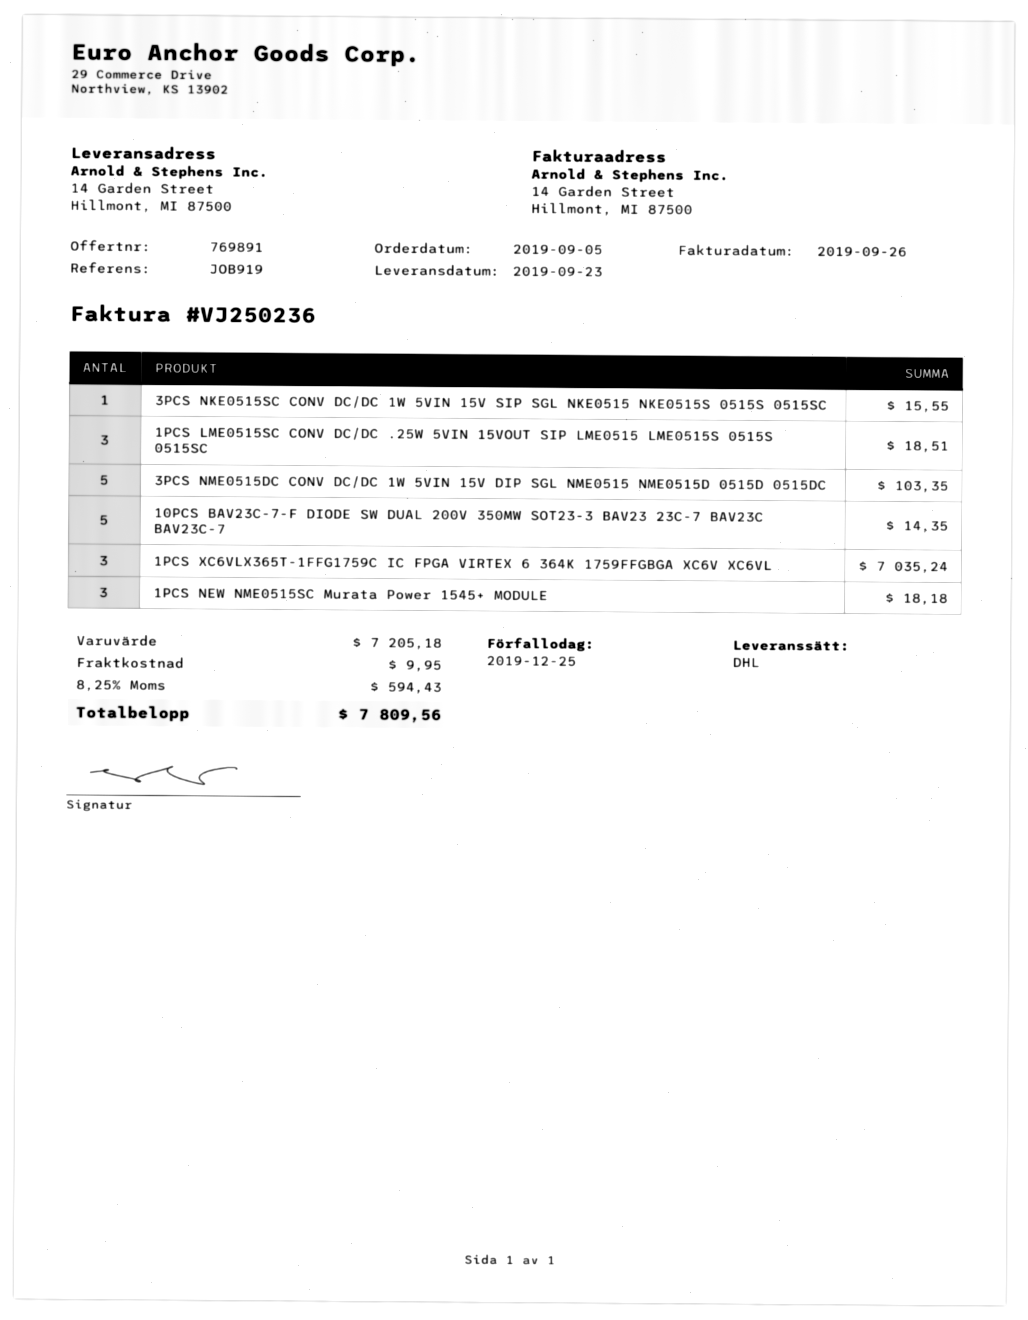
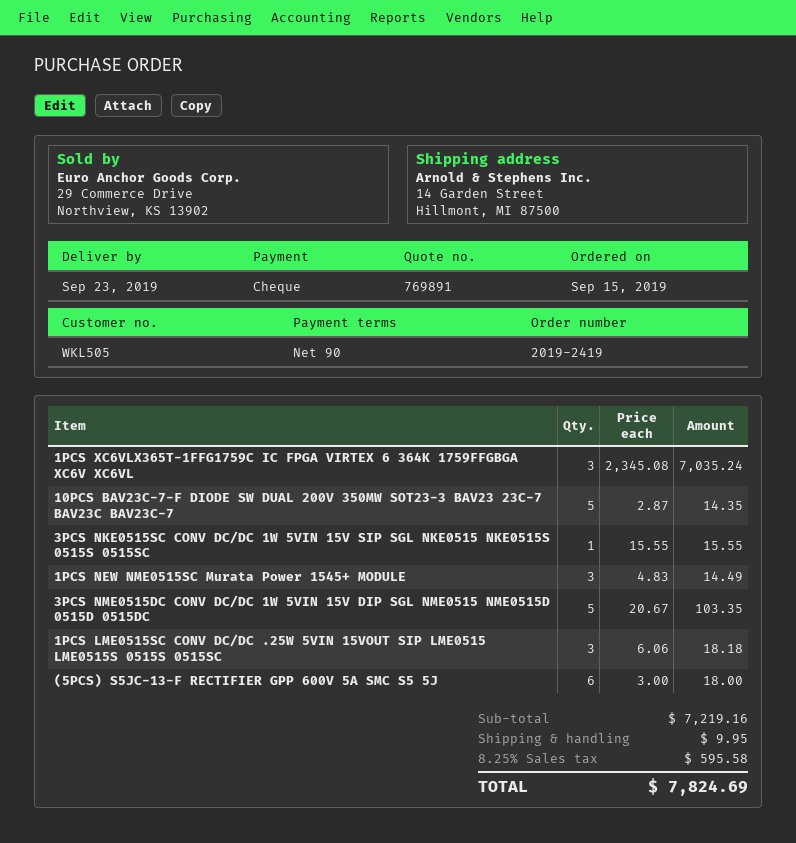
order date: 2019-09-05 -> 2019-09-15
1PCS LME0515SC CONV DC/DC .25W 5VIN 15VOUT SIP LME0515 LME0515S 0515S 0515SC: 3 for 18.51 -> 3 for 18.18
1PCS NEW NME0515SC Murata Power 1545+ MODULE: 3 for 18.18 -> 3 for 14.49
(5PCS) S5JC-13-F RECTIFIER GPP 600V 5A SMC S5 5J: none -> 6 for 18.00
subtotal: 7205.18 -> 7219.16
tax: 8.25% = 594.43 -> 8.25% = 595.58
total: 7809.56 -> 7824.69

